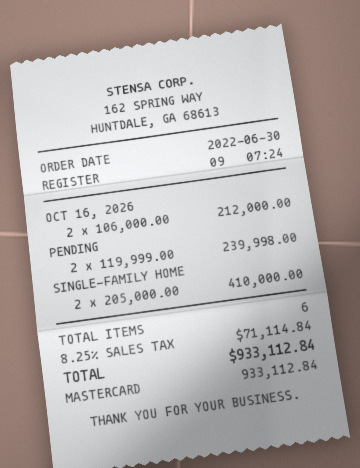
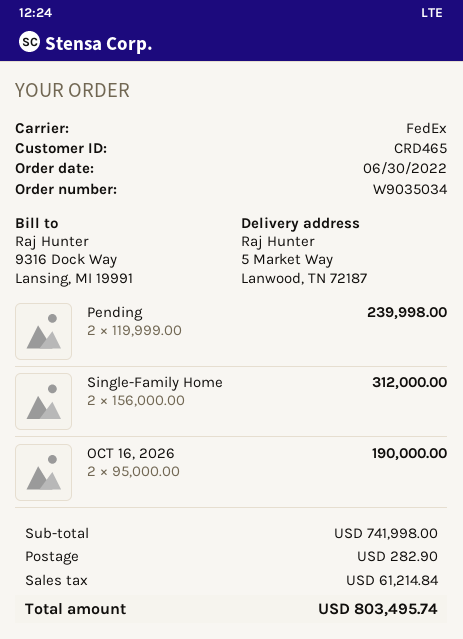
OCT 16, 2026: 2 x 106000.00 = 212000.00 -> 2 x 95000.00 = 190000.00
SINGLE-FAMILY HOME: 2 x 205000.00 = 410000.00 -> 2 x 156000.00 = 312000.00
shipping: none -> 282.90
tax: 71114.84 -> 61214.84
total: 933112.84 -> 803495.74

